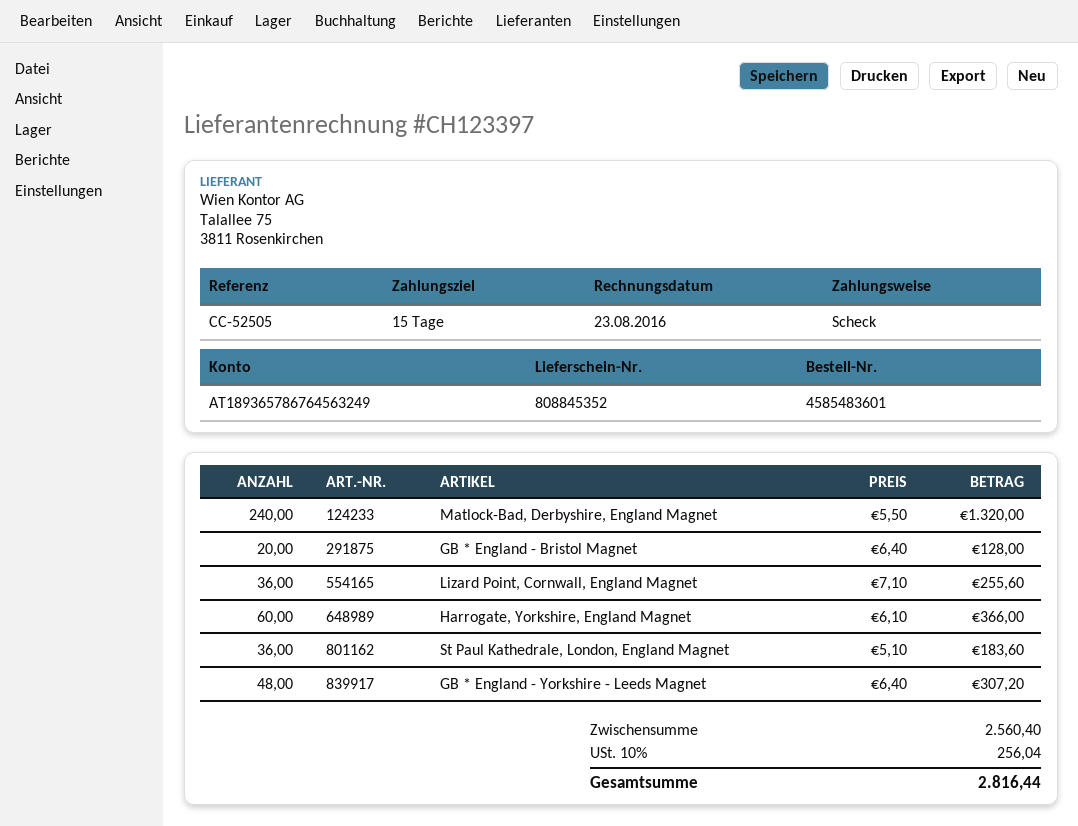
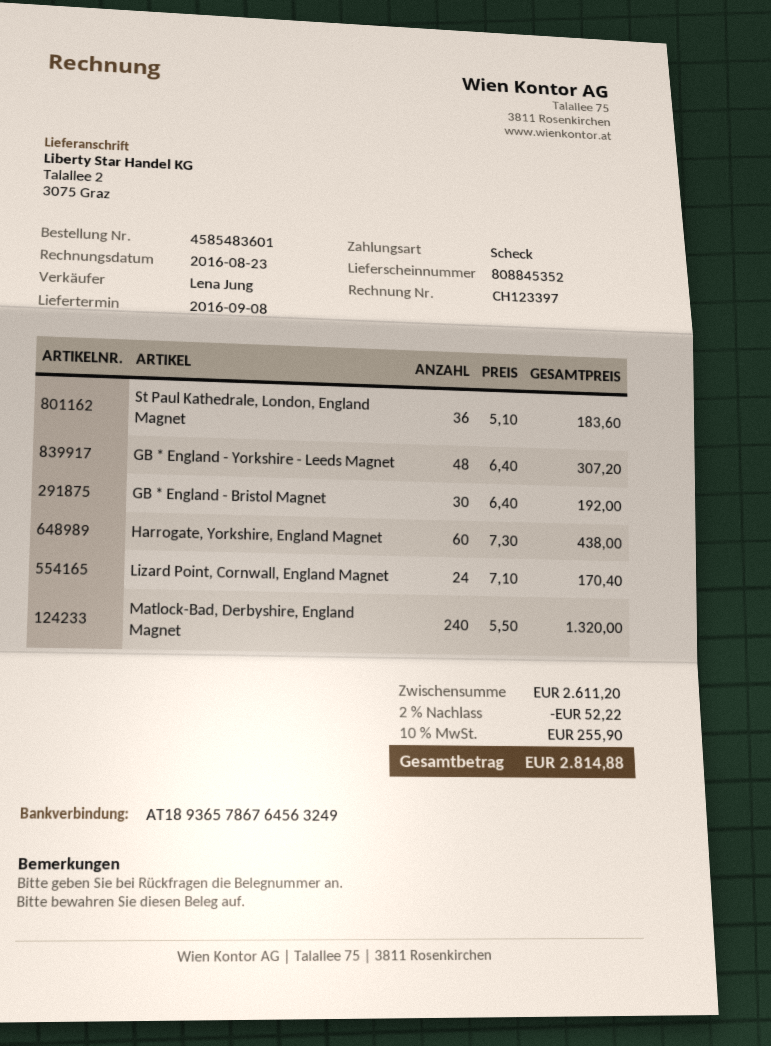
GB * England - Bristol Magnet: 20 x 6.40 = 128.00 -> 30 x 6.40 = 192.00
Lizard Point, Cornwall, England Magnet: 36 x 7.10 = 255.60 -> 24 x 7.10 = 170.40
Harrogate, Yorkshire, England Magnet: 60 x 6.10 = 366.00 -> 60 x 7.30 = 438.00
subtotal: 2560.40 -> 2611.20
discount: none -> 2% = 52.22
tax: 10% = 256.04 -> 10% = 255.90
total: 2816.44 -> 2814.88

